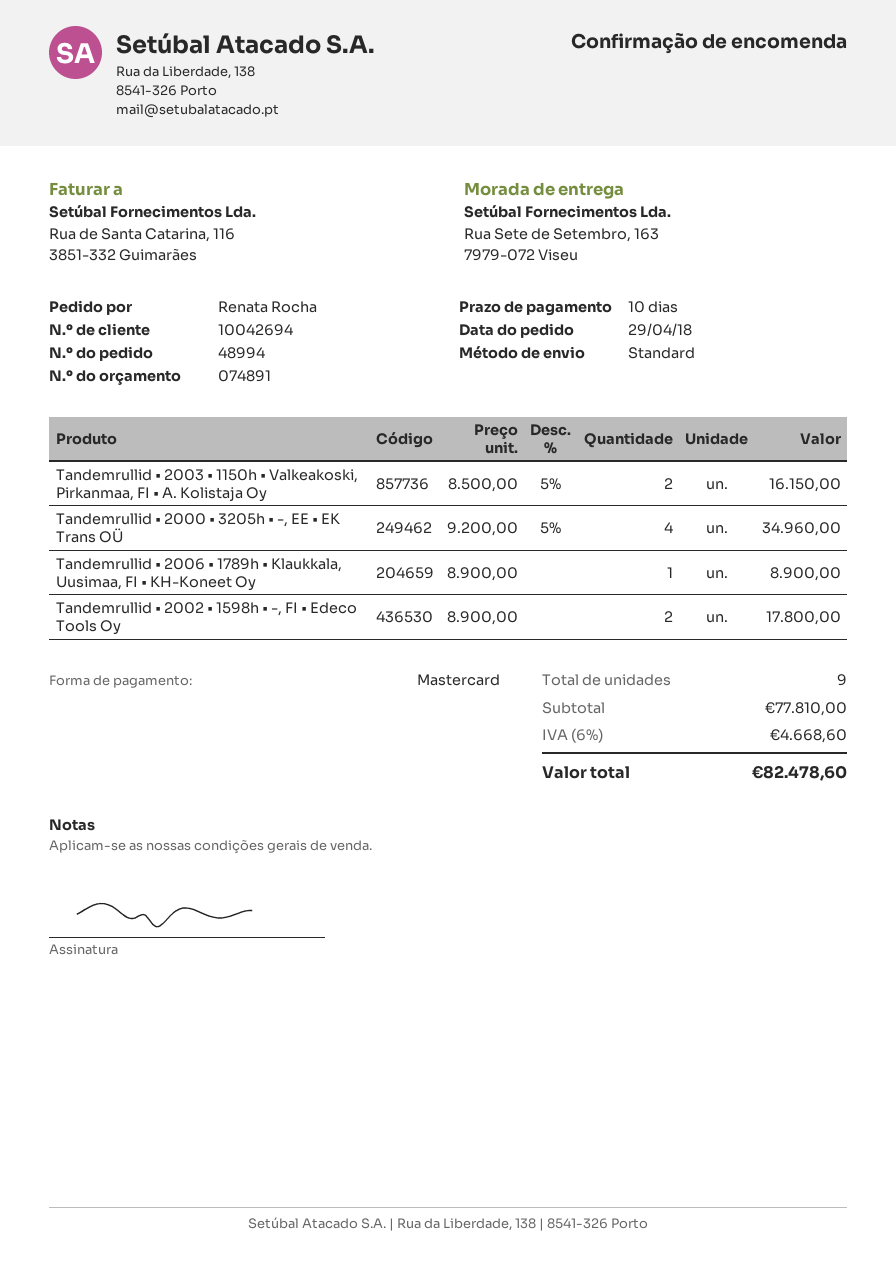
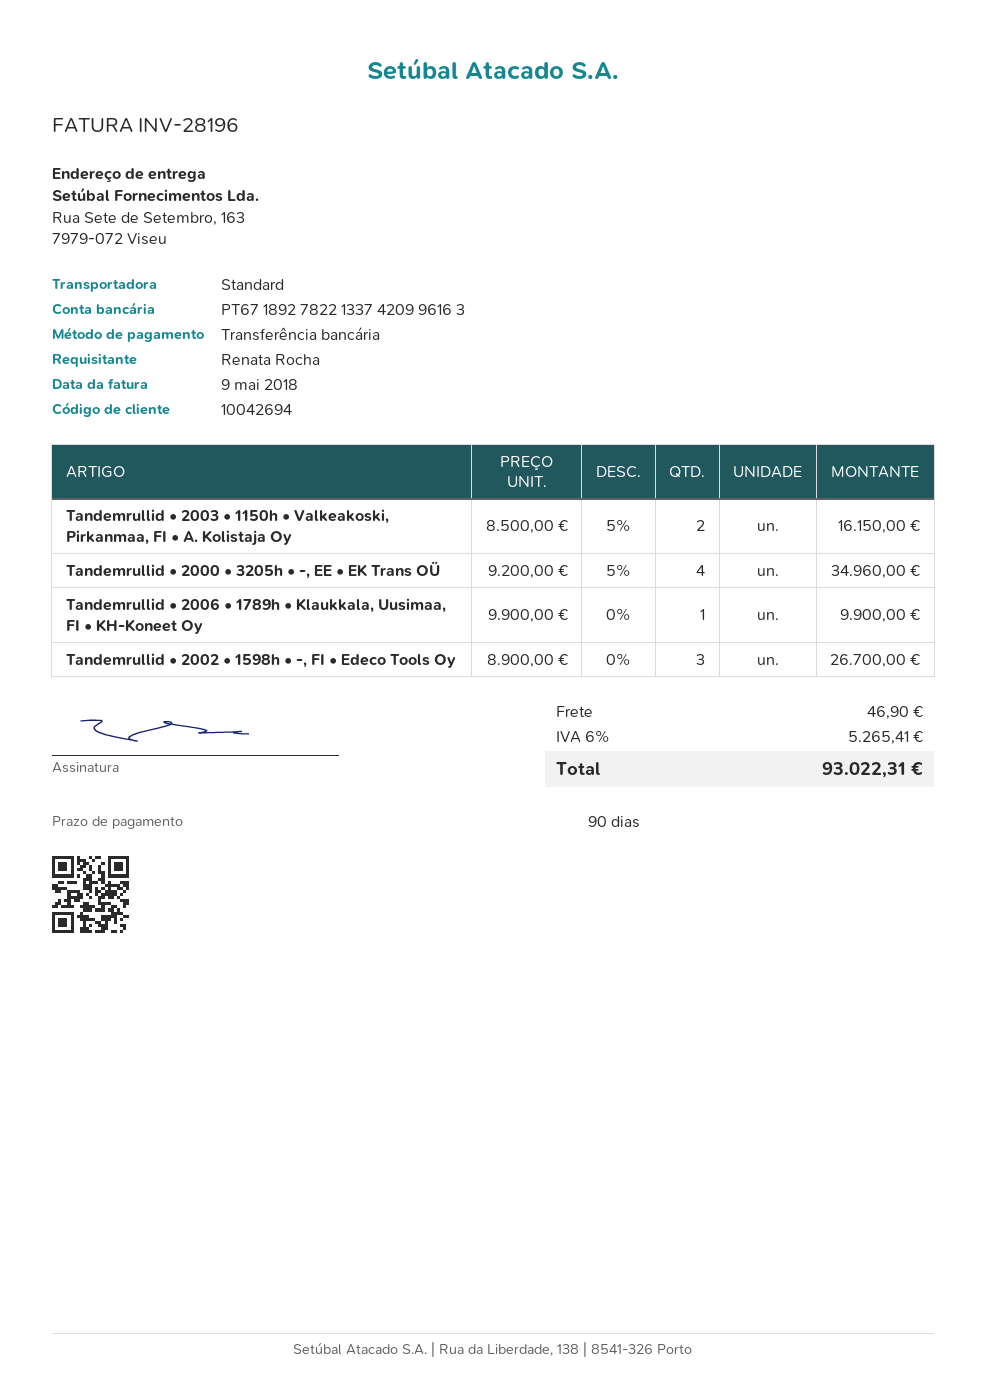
payment terms: 10 days -> 90 days
payment method: Mastercard -> bank transfer
Tandemrullid • 2006 • 1789h • Klaukkala, Uusimaa, FI • KH-Koneet Oy: 1 x 8900.00 = 8900.00 -> 1 x 9900.00 = 9900.00
Tandemrullid • 2002 • 1598h • -, FI • Edeco Tools Oy: 2 x 8900.00 = 17800.00 -> 3 x 8900.00 = 26700.00
shipping: none -> 46.90
tax: 6% = 4668.60 -> 6% = 5265.41
total: 82478.60 -> 93022.31

